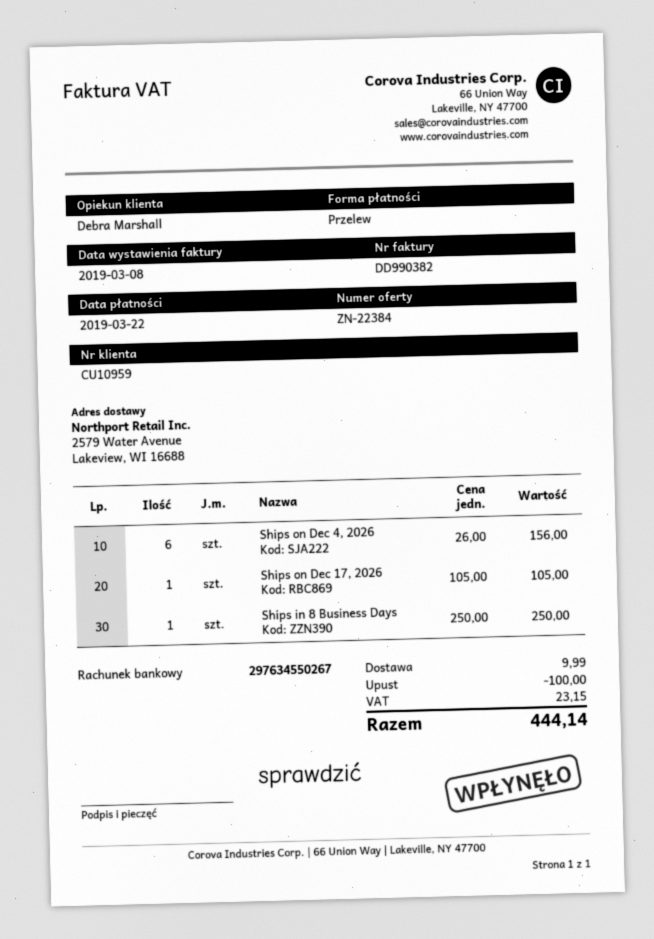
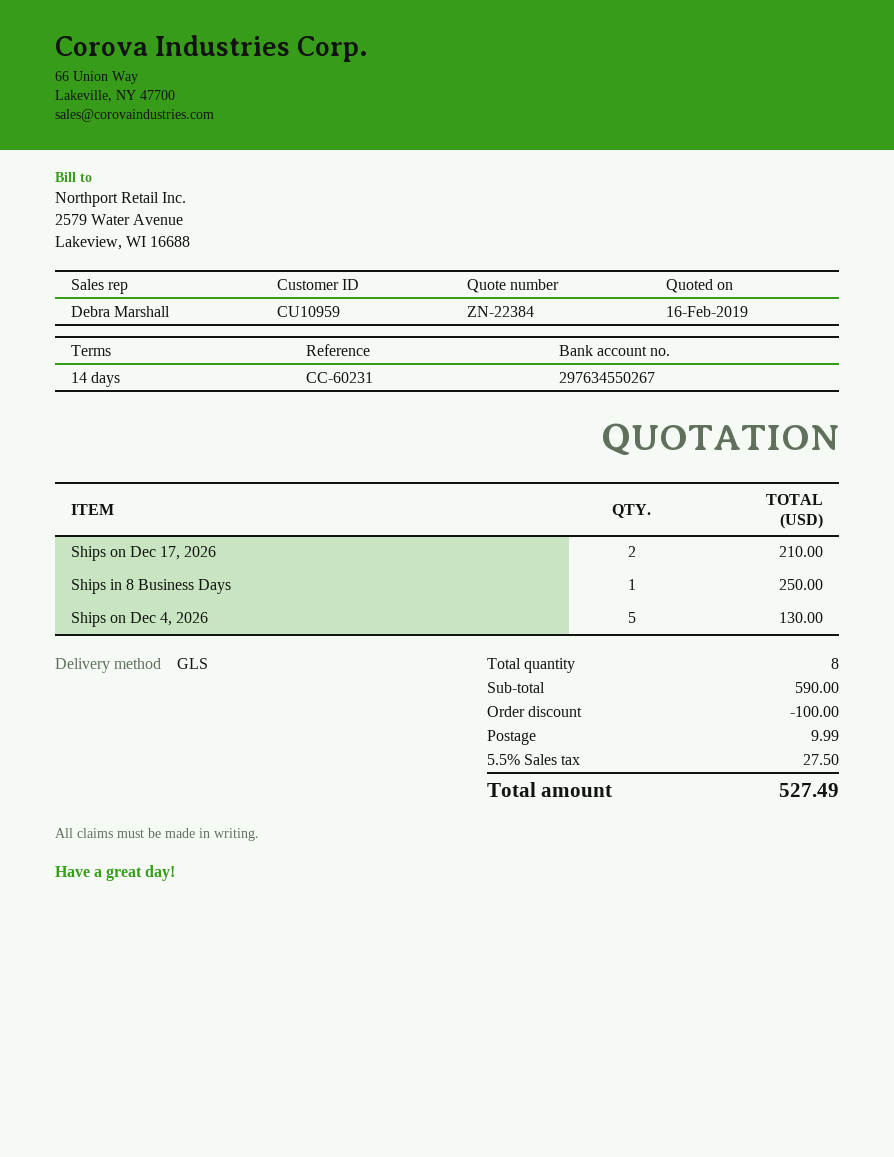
Ships on Dec 4, 2026: 6 for 156.00 -> 5 for 130.00
Ships on Dec 17, 2026: 1 for 105.00 -> 2 for 210.00
tax: 23.15 -> 27.50
total: 444.14 -> 527.49

